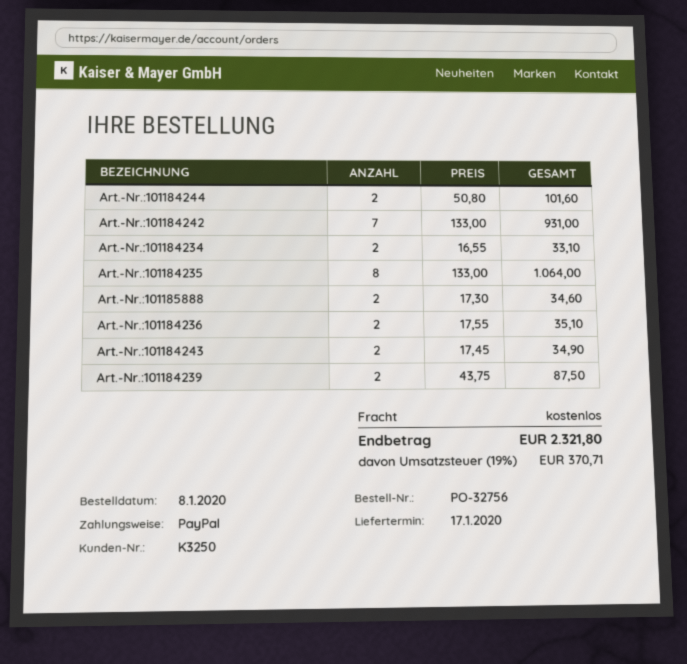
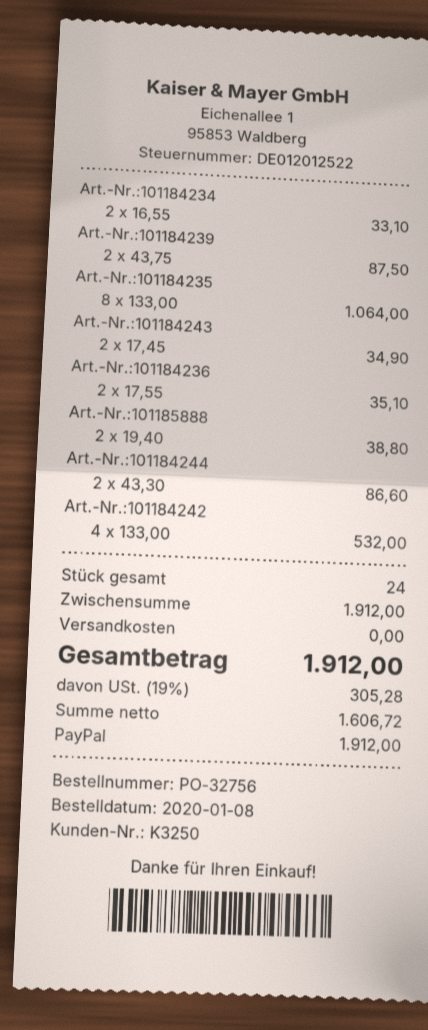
Art.-Nr.:101184244: 2 x 50.80 = 101.60 -> 2 x 43.30 = 86.60
Art.-Nr.:101184242: 7 x 133.00 = 931.00 -> 4 x 133.00 = 532.00
Art.-Nr.:101185888: 2 x 17.30 = 34.60 -> 2 x 19.40 = 38.80
tax: 19% = 370.71 -> 19% = 305.28
total: 2321.80 -> 1912.00

